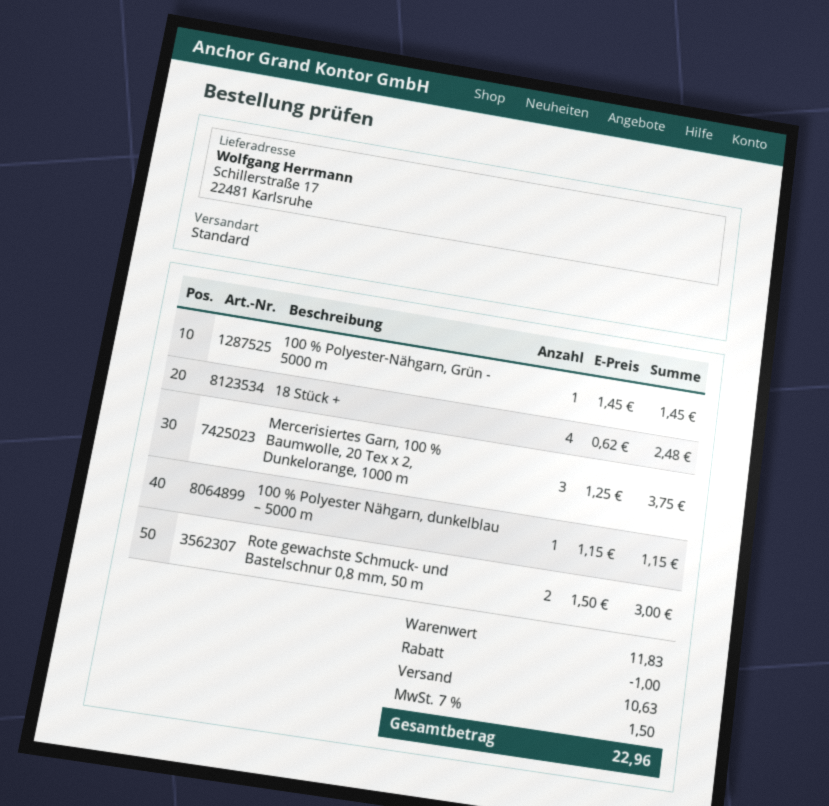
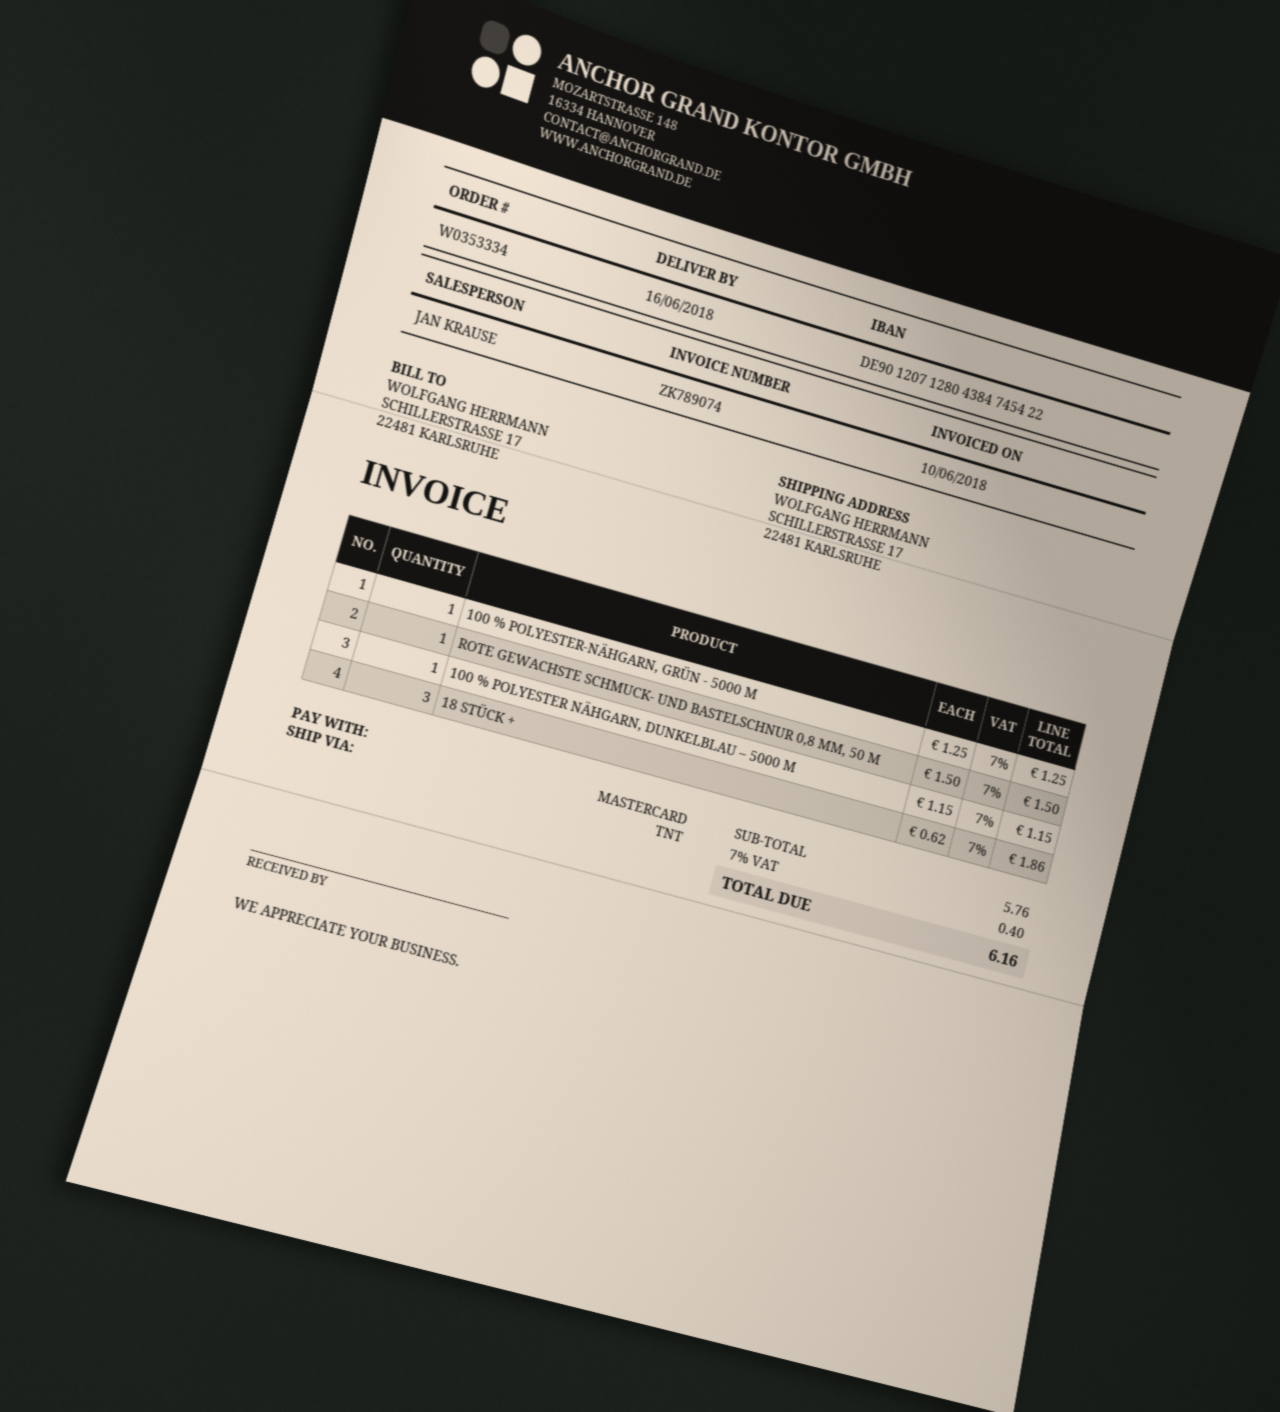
shipping method: standard -> TNT
100 % Polyester-Nähgarn, Grün - 5000 m: 1 x 1.45 = 1.45 -> 1 x 1.25 = 1.25
18 Stück +: 4 x 0.62 = 2.48 -> 3 x 0.62 = 1.86
Mercerisiertes Garn, 100 % Baumwolle, 20 Tex x 2, Dunkelorange, 1000 m: 3 x 1.25 = 3.75 -> none
Rote gewachste Schmuck- und Bastelschnur 0,8 mm, 50 m: 2 x 1.50 = 3.00 -> 1 x 1.50 = 1.50
subtotal: 11.83 -> 5.76
discount: 1.00 -> none
shipping: 10.63 -> none
tax: 7% = 1.50 -> 7% = 0.40
total: 22.96 -> 6.16

